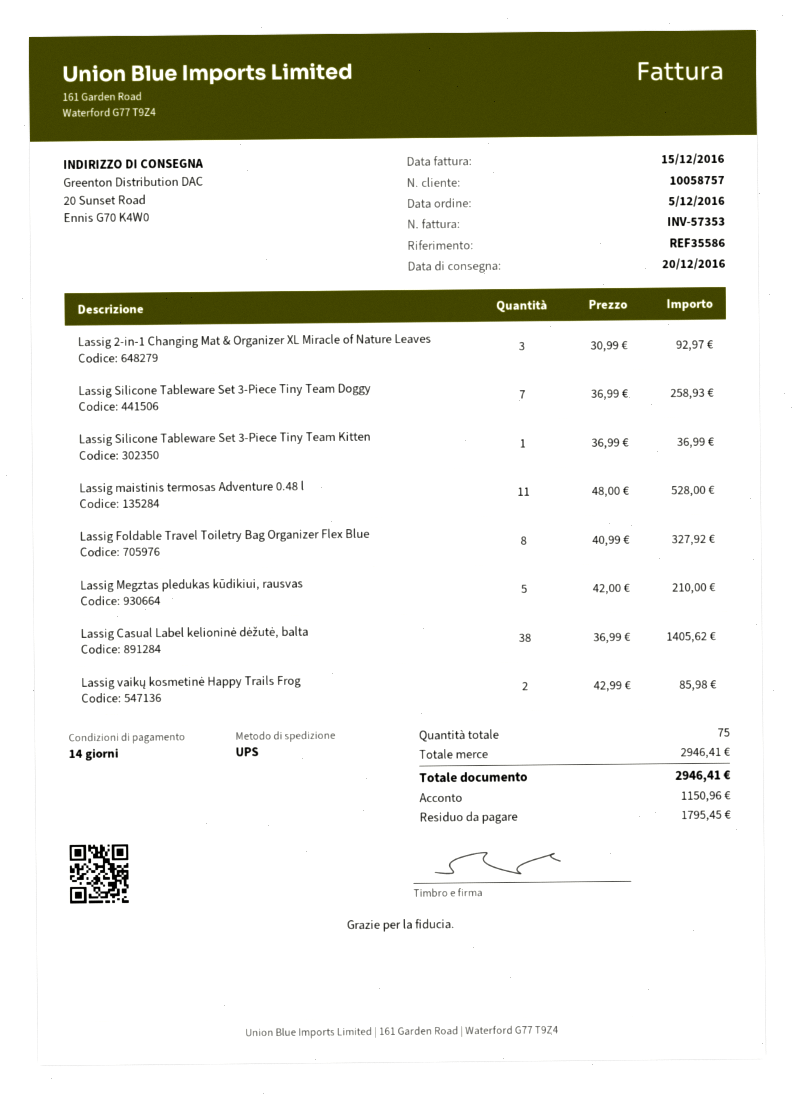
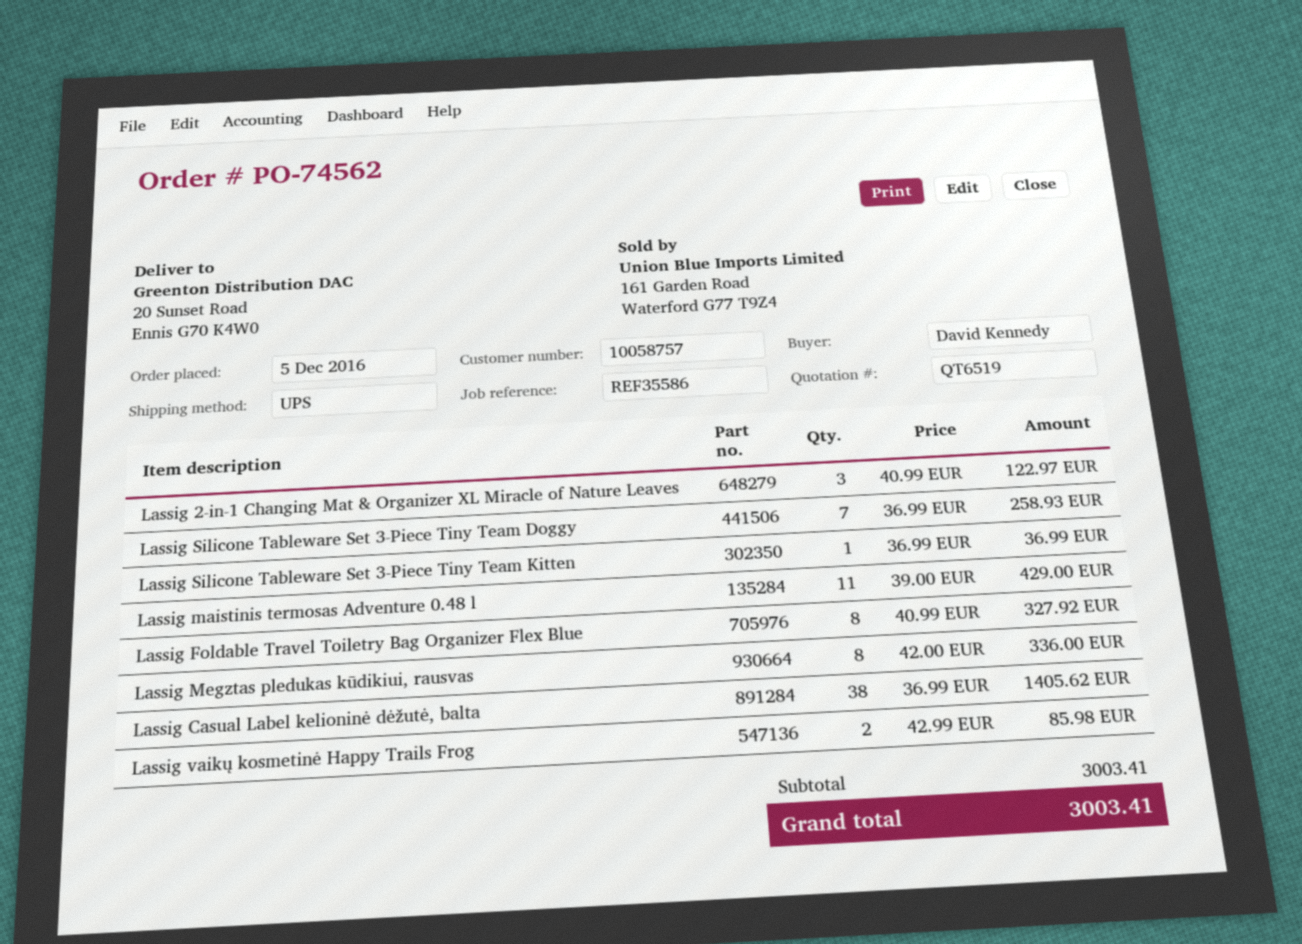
Lassig 2-in-1 Changing Mat & Organizer XL Miracle of Nature Leaves: 3 x 30.99 = 92.97 -> 3 x 40.99 = 122.97
Lassig maistinis termosas Adventure 0.48 l: 11 x 48.00 = 528.00 -> 11 x 39.00 = 429.00
Lassig Megztas pledukas kūdikiui, rausvas: 5 x 42.00 = 210.00 -> 8 x 42.00 = 336.00
subtotal: 2946.41 -> 3003.41
total: 2946.41 -> 3003.41

